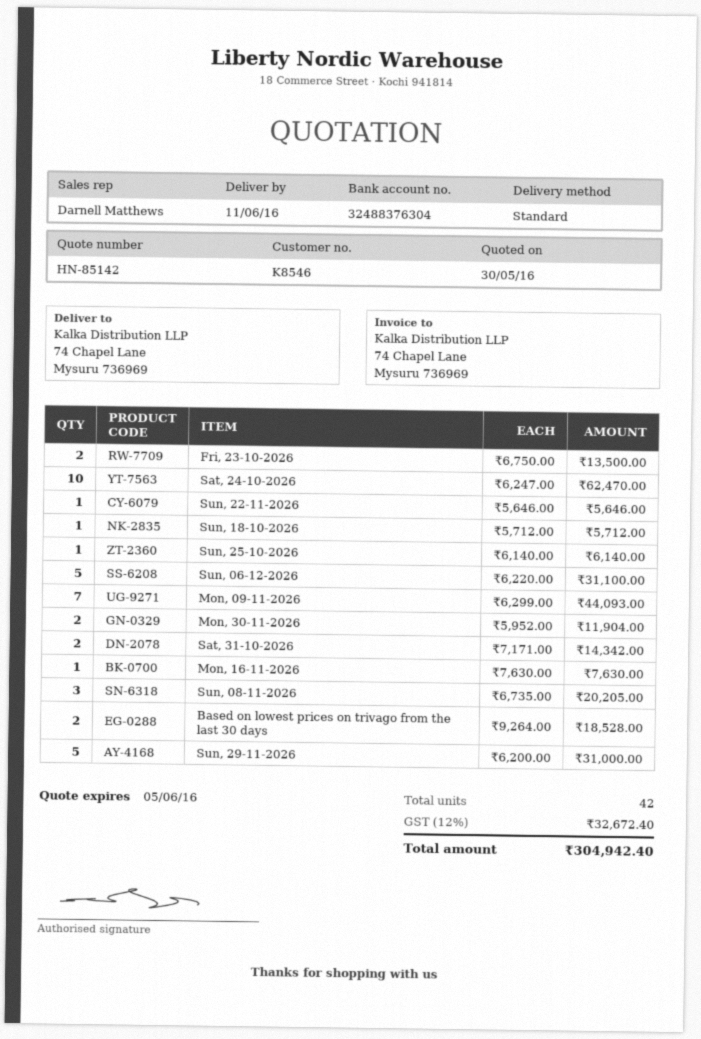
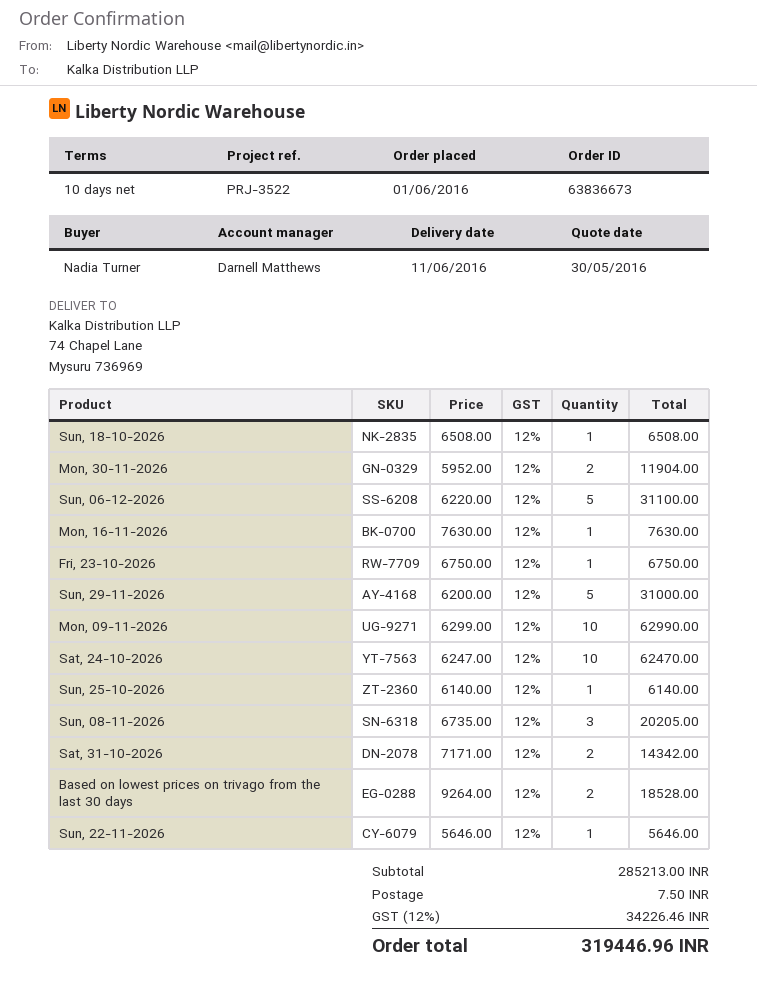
Fri, 23-10-2026: 2 x 6750.00 = 13500.00 -> 1 x 6750.00 = 6750.00
Sun, 18-10-2026: 1 x 5712.00 = 5712.00 -> 1 x 6508.00 = 6508.00
Mon, 09-11-2026: 7 x 6299.00 = 44093.00 -> 10 x 6299.00 = 62990.00
shipping: none -> 7.50
tax: 12% = 32672.40 -> 12% = 34226.46
total: 304942.40 -> 319446.96

